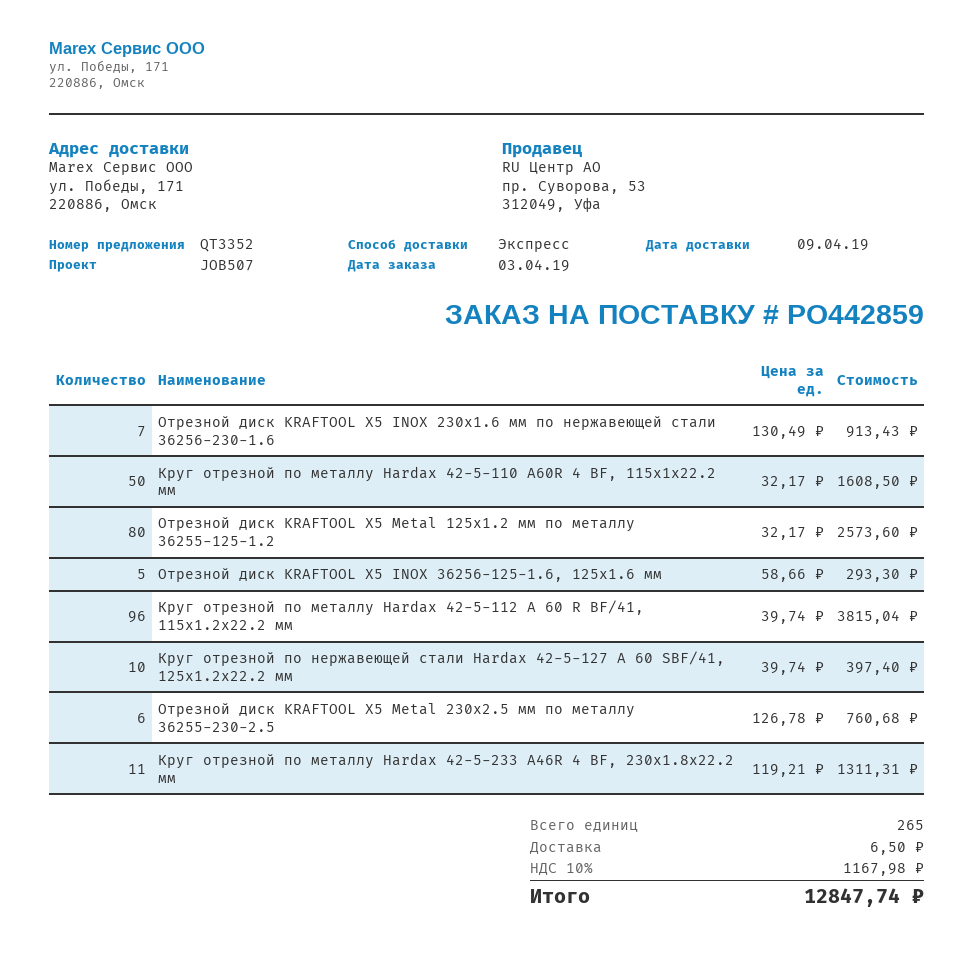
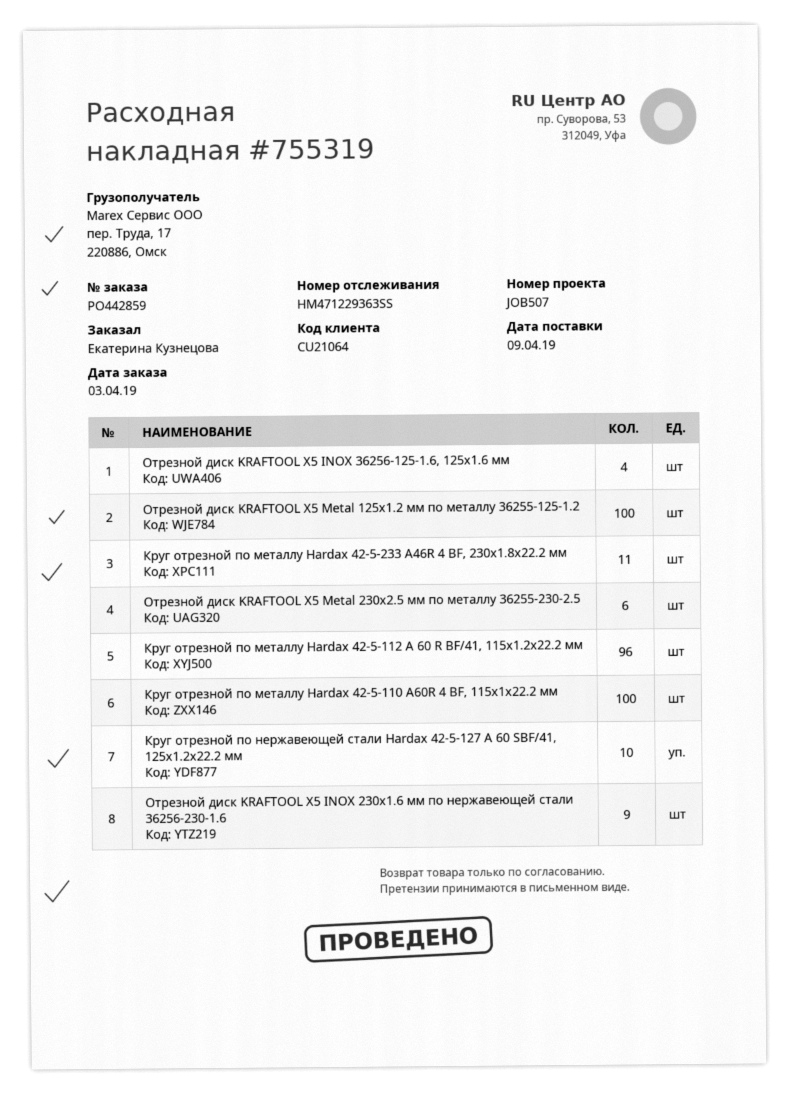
ship to: ул. Победы, 171, 220886, Омск -> пер. Труда, 17, 220886, Омск
Отрезной диск KRAFTOOL X5 INOX 230х1.6 мм по нержавеющей стали 36256-230-1.6: 7 -> 9
Круг отрезной по металлу Hardax 42-5-110 A60R 4 BF, 115х1х22.2 мм: 50 -> 100
Отрезной диск KRAFTOOL X5 Metal 125х1.2 мм по металлу 36255-125-1.2: 80 -> 100
Отрезной диск KRAFTOOL X5 INOX 36256-125-1.6, 125х1.6 мм: 5 -> 4

